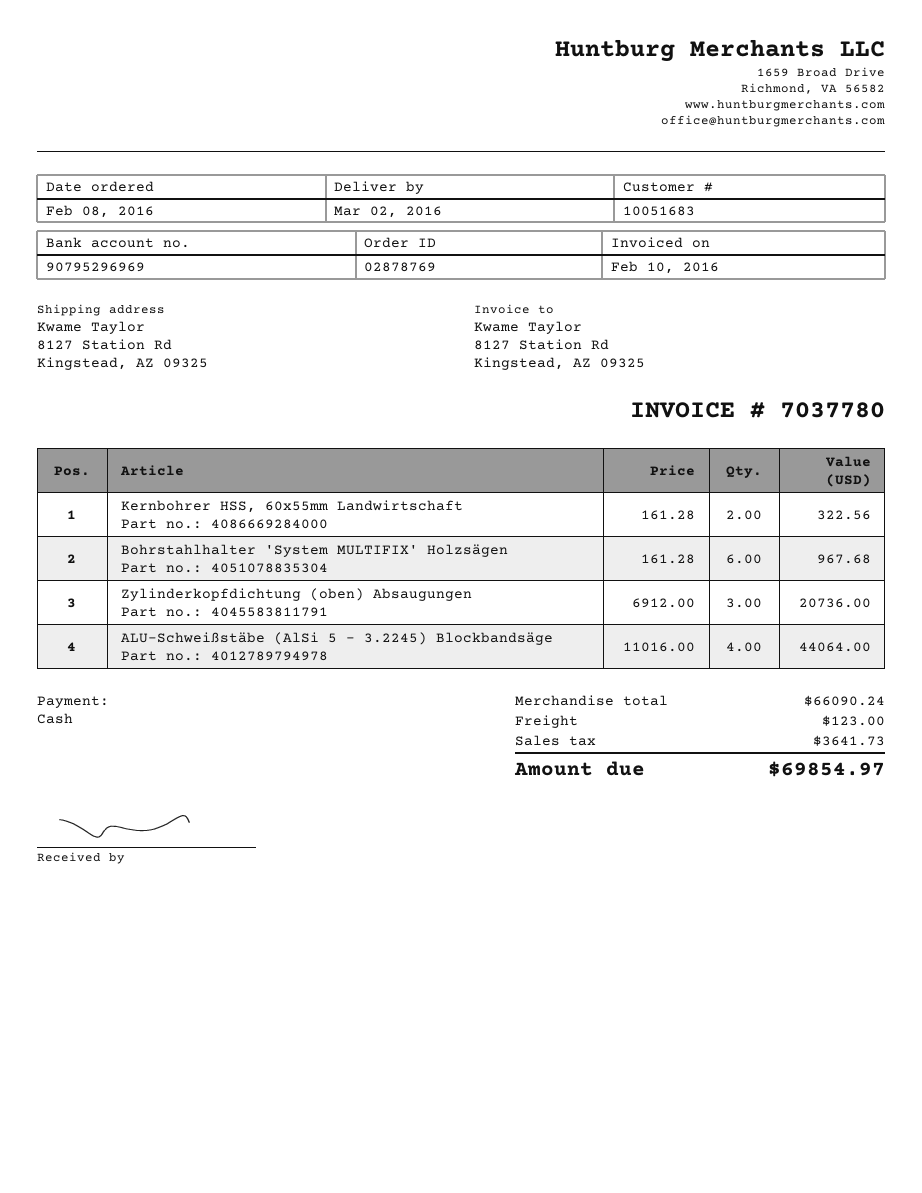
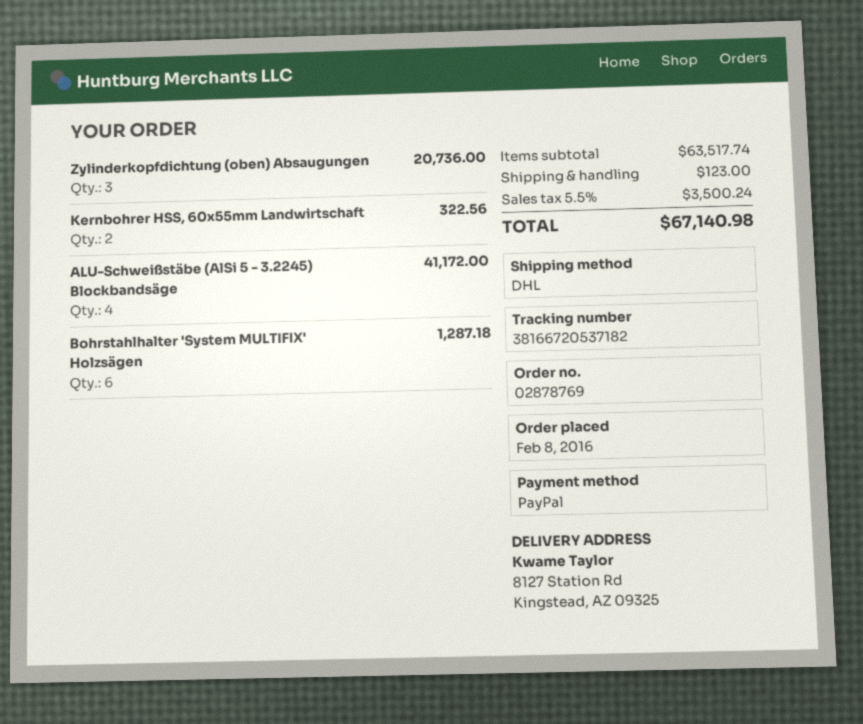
payment method: cash -> PayPal
Bohrstahlhalter 'System MULTIFIX' Holzsägen: 6 for 967.68 -> 6 for 1287.18
ALU-Schweißstäbe (AlSi 5 - 3.2245) Blockbandsäge: 4 for 44064.00 -> 4 for 41172.00
subtotal: 66090.24 -> 63517.74
tax: 3641.73 -> 3500.24
total: 69854.97 -> 67140.98

